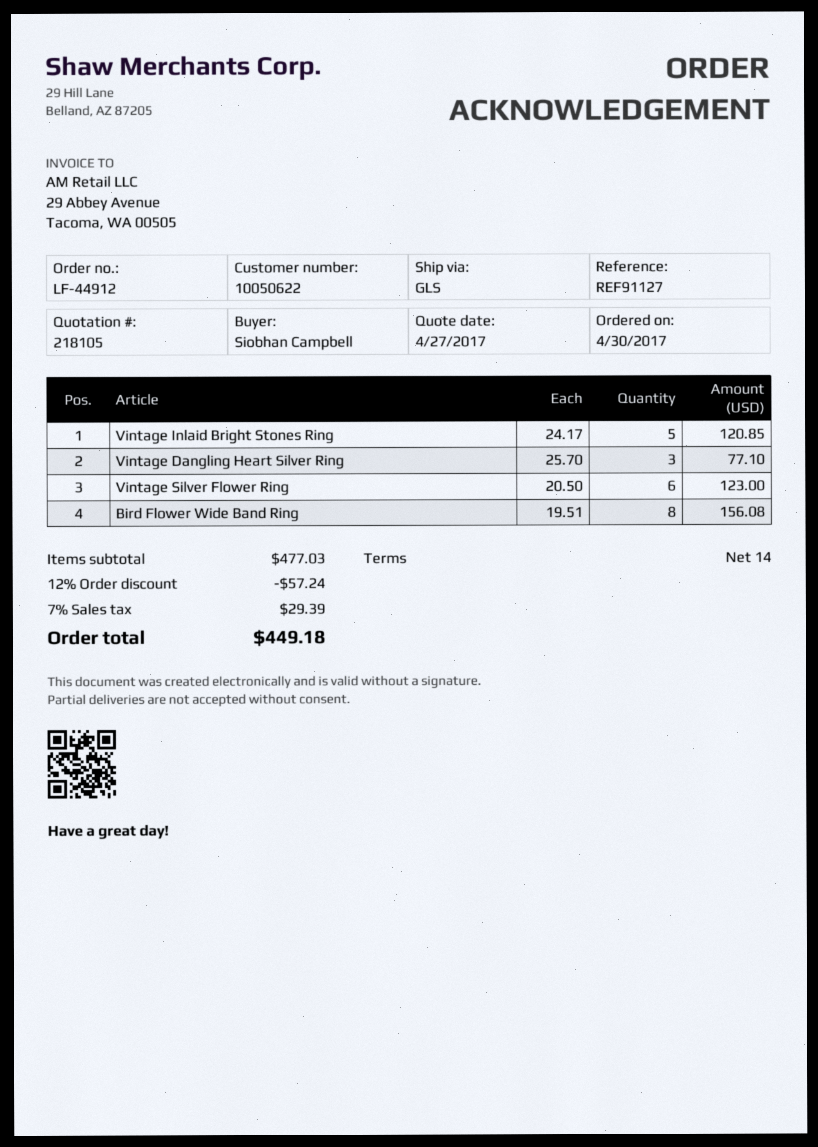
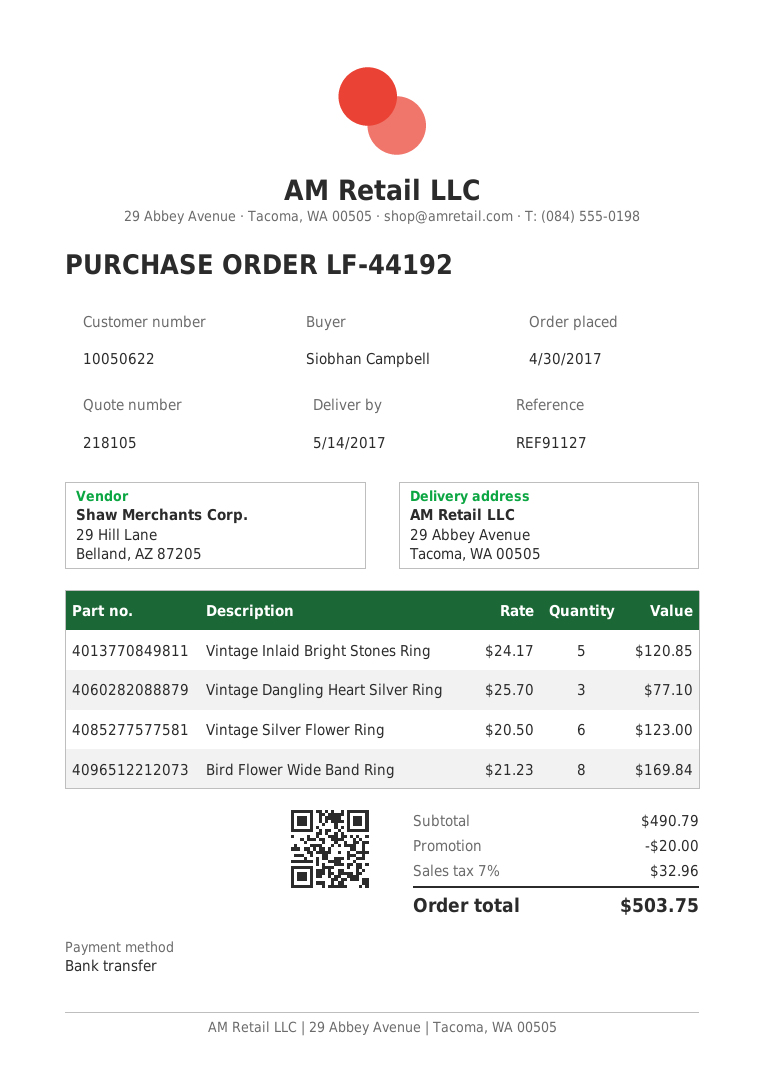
order number: LF-44912 -> LF-44192
Bird Flower Wide Band Ring: 8 x 19.51 = 156.08 -> 8 x 21.23 = 169.84
subtotal: 477.03 -> 490.79
discount: 57.24 -> 20.00
tax: 7% = 29.39 -> 7% = 32.96
total: 449.18 -> 503.75

